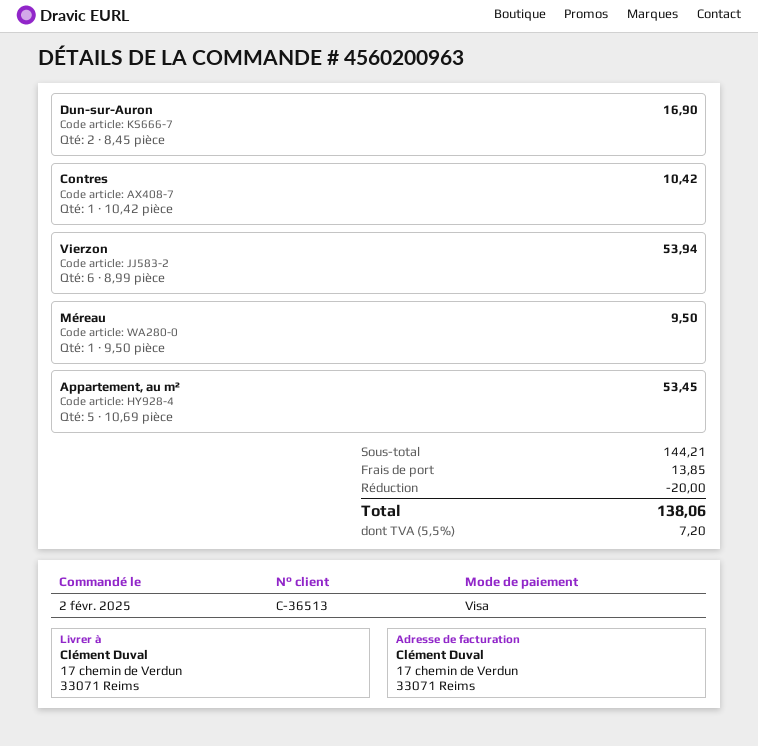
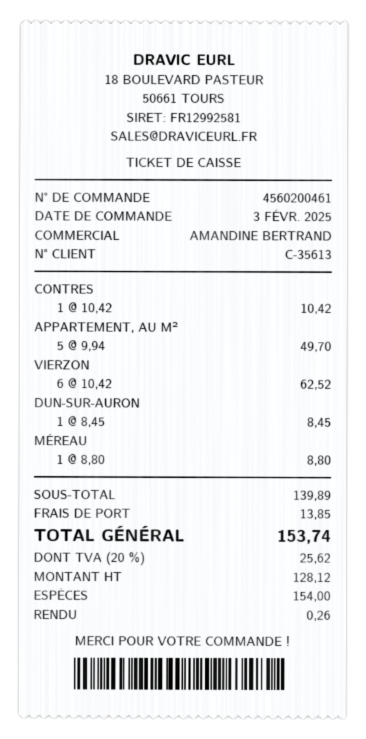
order number: 4560200963 -> 4560200461
order date: 2025-02-02 -> 2025-02-03
customer number: C-36513 -> C-35613
payment method: Visa -> cash
Dun-sur-Auron: 2 x 8.45 = 16.90 -> 1 x 8.45 = 8.45
Vierzon: 6 x 8.99 = 53.94 -> 6 x 10.42 = 62.52
Méreau: 1 x 9.50 = 9.50 -> 1 x 8.80 = 8.80
Appartement, au m²: 5 x 10.69 = 53.45 -> 5 x 9.94 = 49.70
subtotal: 144.21 -> 139.89
discount: 20.00 -> none
tax: 5.5% = 7.20 -> 20% = 25.62
total: 138.06 -> 153.74

